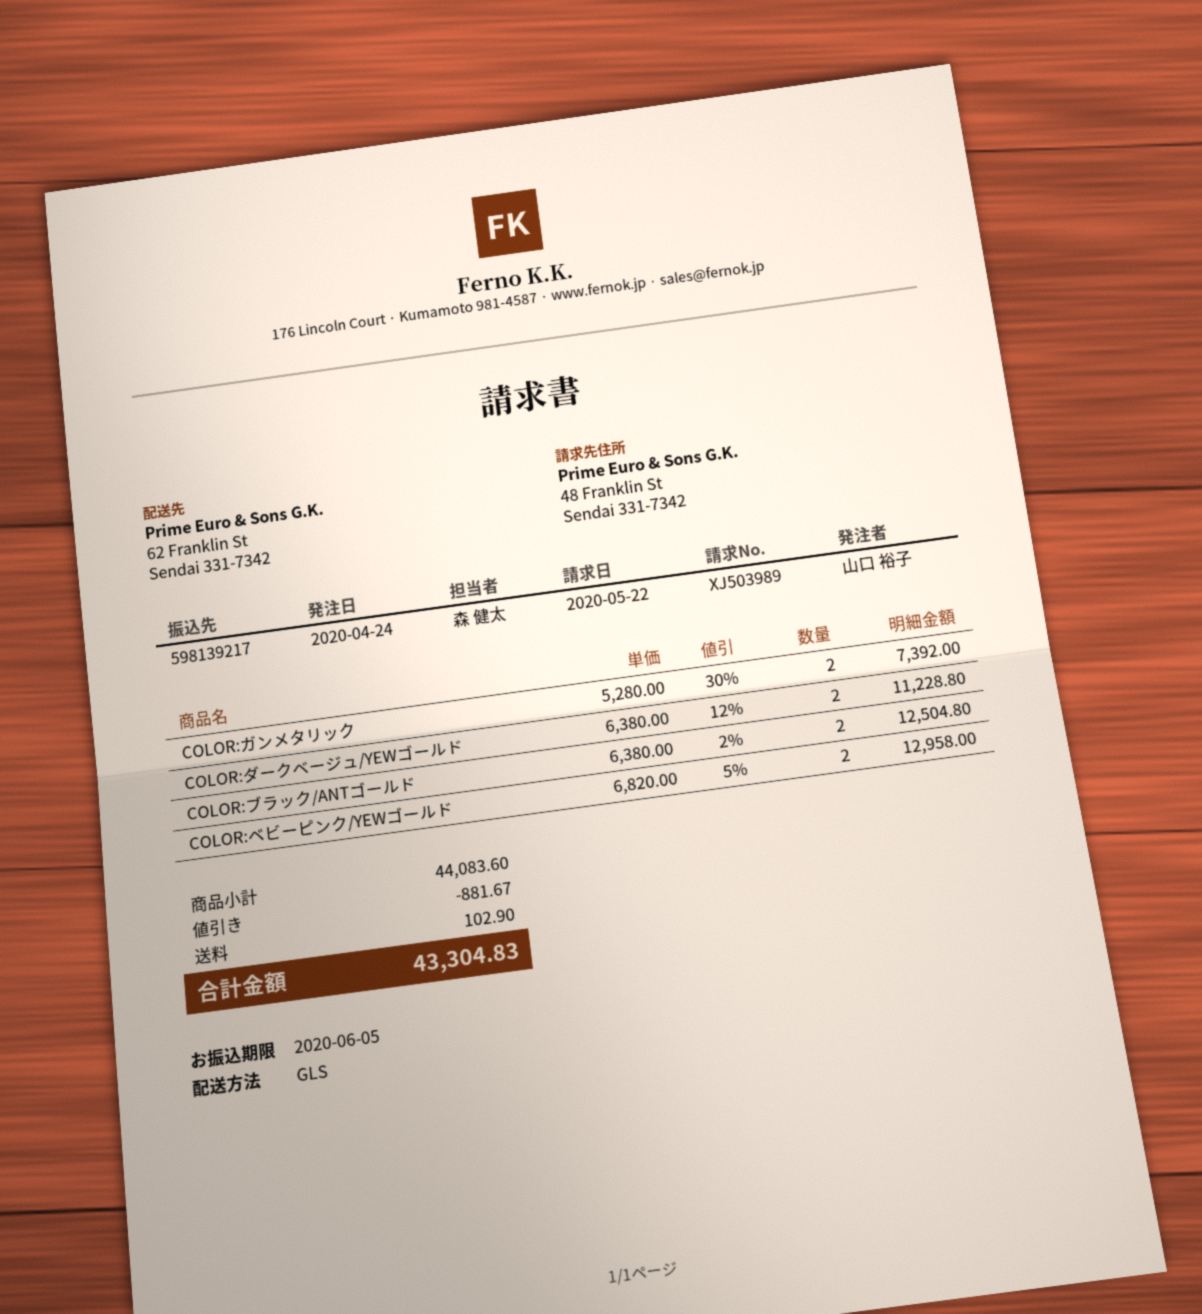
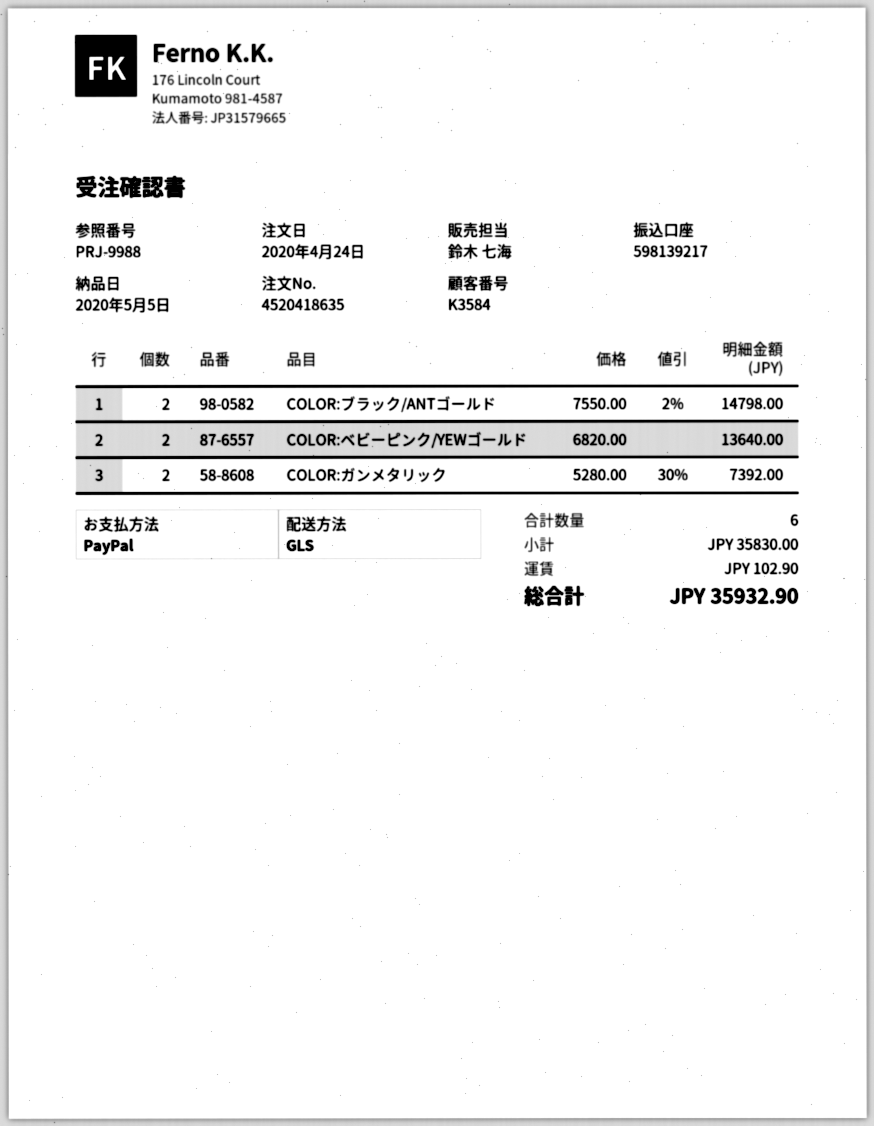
sales rep: 森 健太 -> 鈴木 七海
COLOR:ダークベージュ/YEWゴールド: 2 x 6380.00 - 12% = 11228.80 -> none
COLOR:ブラック/ANTゴールド: 2 x 6380.00 - 2% = 12504.80 -> 2 x 7550.00 - 2% = 14798.00
COLOR:ベビーピンク/YEWゴールド: 2 x 6820.00 - 5% = 12958.00 -> 2 x 6820.00 = 13640.00
subtotal: 44083.60 -> 35830.00
discount: 881.67 -> none
total: 43304.83 -> 35932.90

